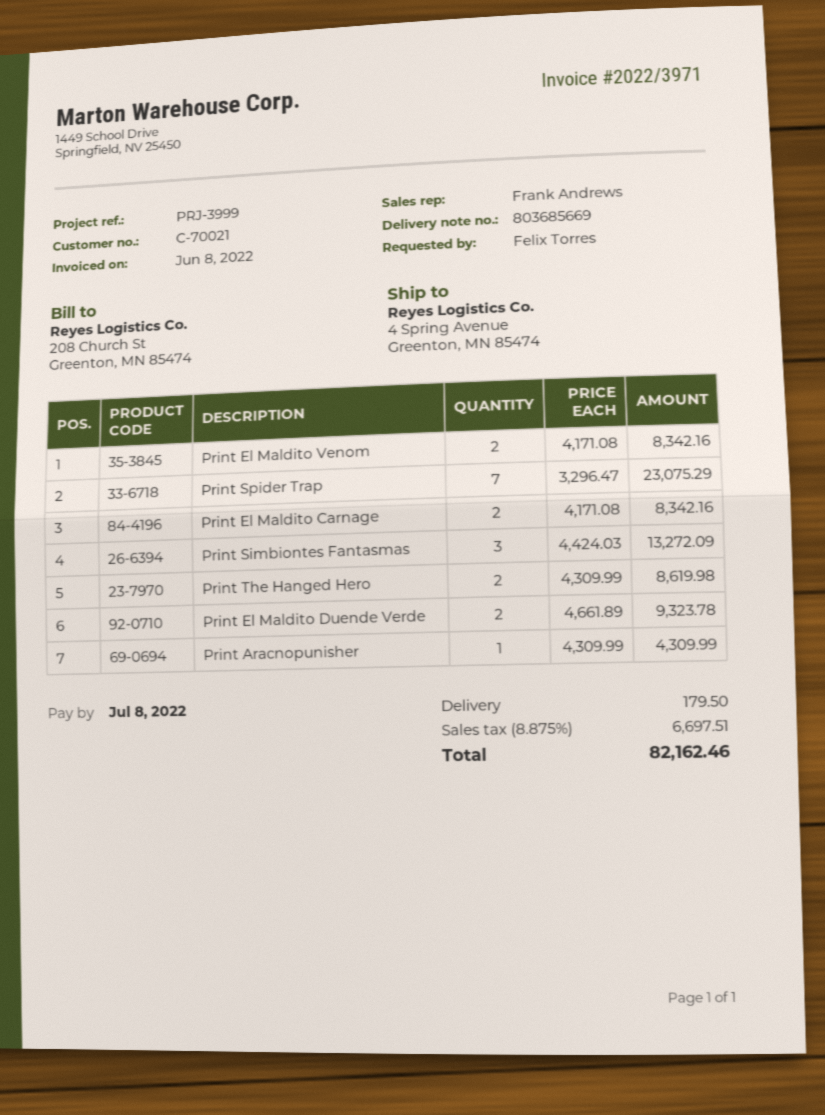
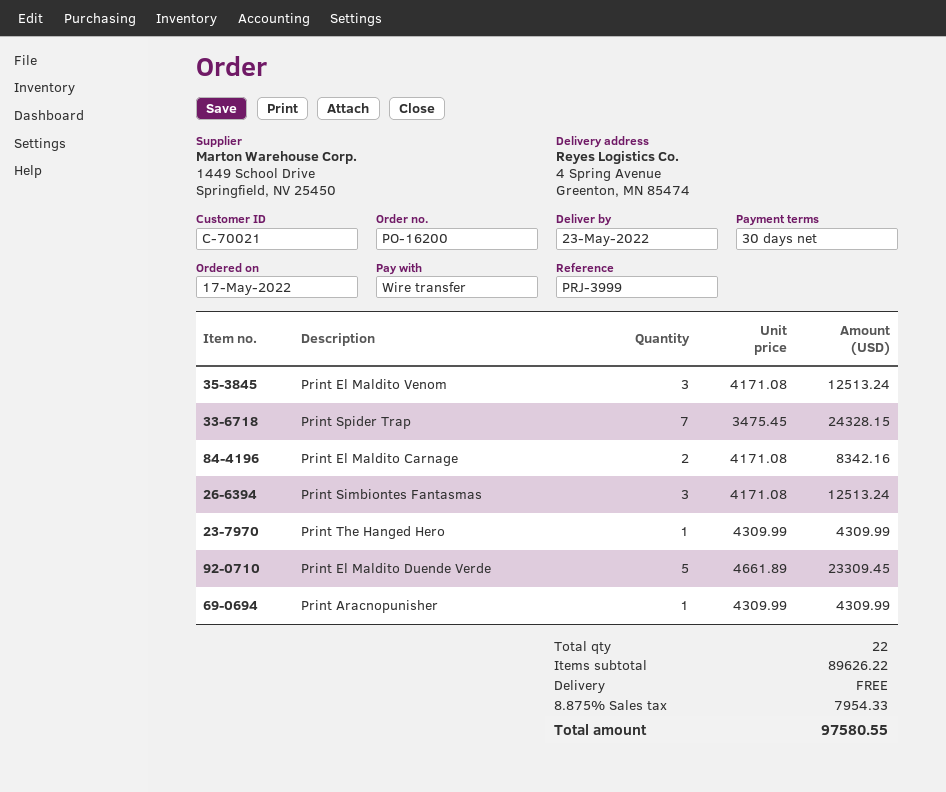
Print El Maldito Venom: 2 x 4171.08 = 8342.16 -> 3 x 4171.08 = 12513.24
Print Spider Trap: 7 x 3296.47 = 23075.29 -> 7 x 3475.45 = 24328.15
Print Simbiontes Fantasmas: 3 x 4424.03 = 13272.09 -> 3 x 4171.08 = 12513.24
Print The Hanged Hero: 2 x 4309.99 = 8619.98 -> 1 x 4309.99 = 4309.99
Print El Maldito Duende Verde: 2 x 4661.89 = 9323.78 -> 5 x 4661.89 = 23309.45
shipping: 179.50 -> 0.00
tax: 8.875% = 6697.51 -> 8.875% = 7954.33
total: 82162.46 -> 97580.55

